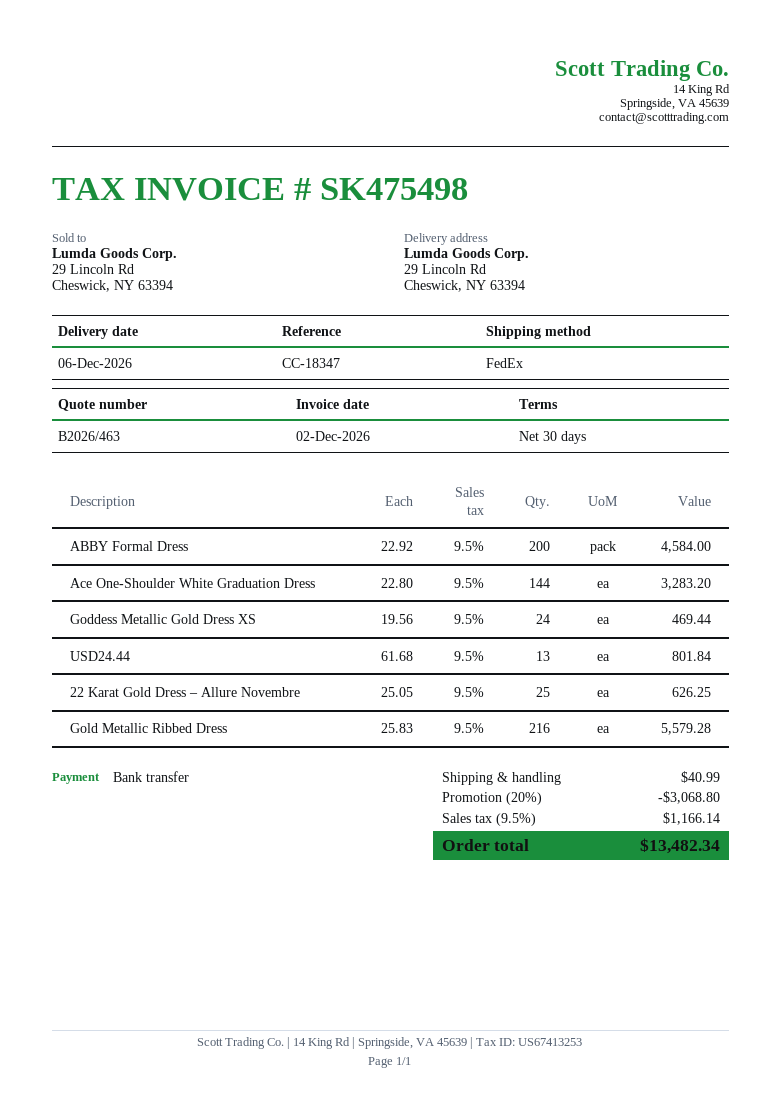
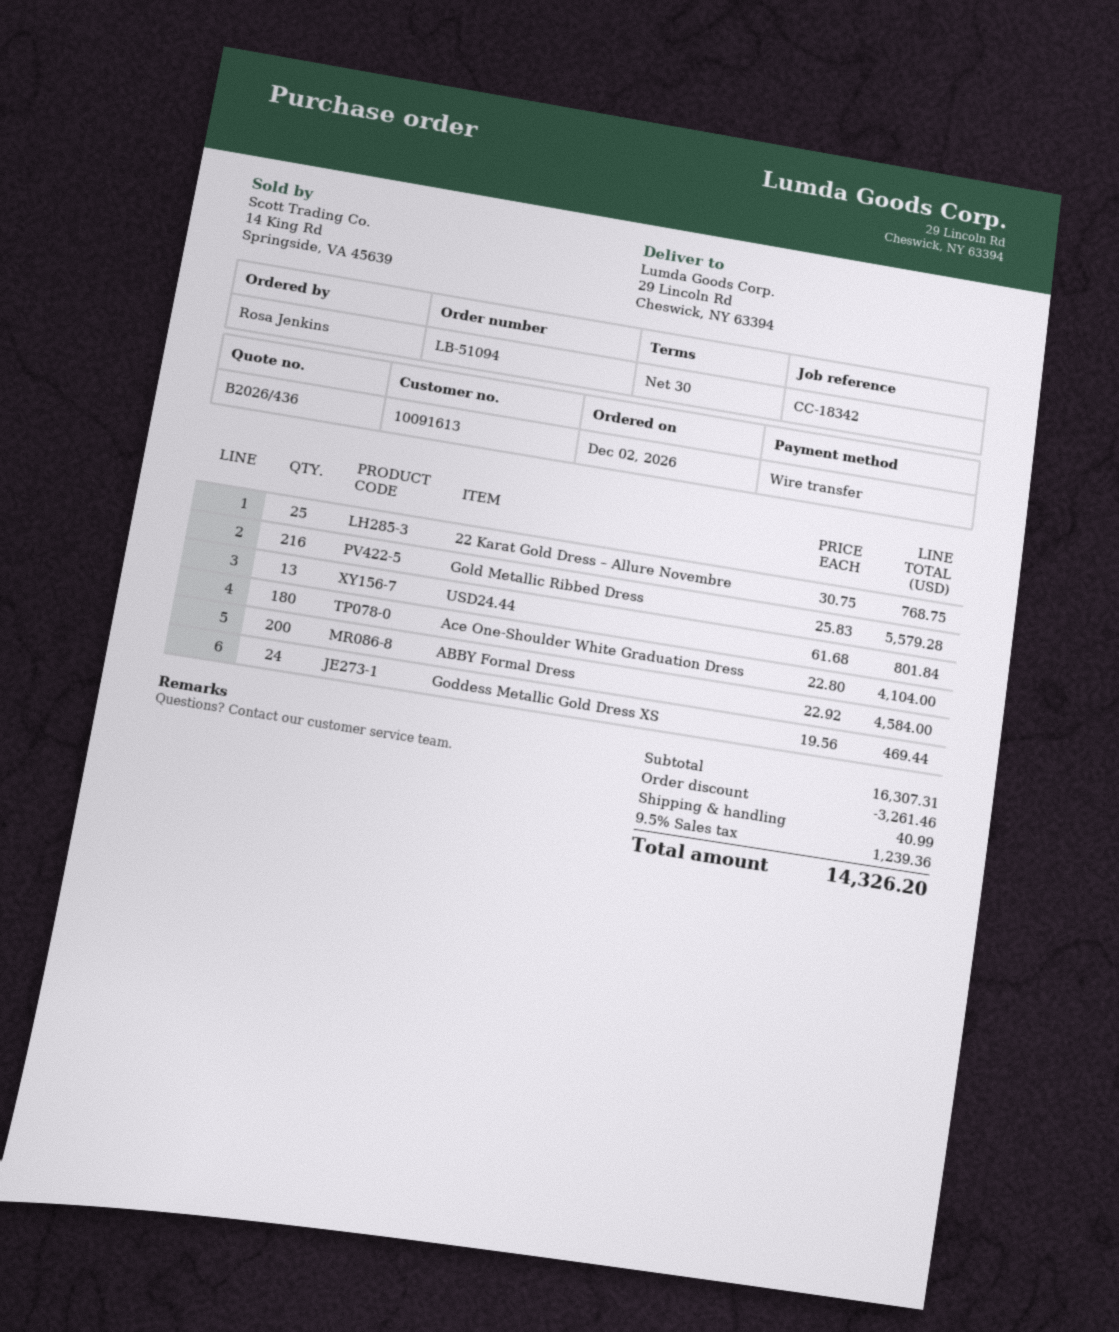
quote number: B2026/463 -> B2026/436
reference: CC-18347 -> CC-18342
Ace One-Shoulder White Graduation Dress: 144 x 22.80 = 3283.20 -> 180 x 22.80 = 4104.00
22 Karat Gold Dress – Allure Novembre: 25 x 25.05 = 626.25 -> 25 x 30.75 = 768.75
discount: 3068.80 -> 3261.46
tax: 9.5% = 1166.14 -> 9.5% = 1239.36
total: 13482.34 -> 14326.20

